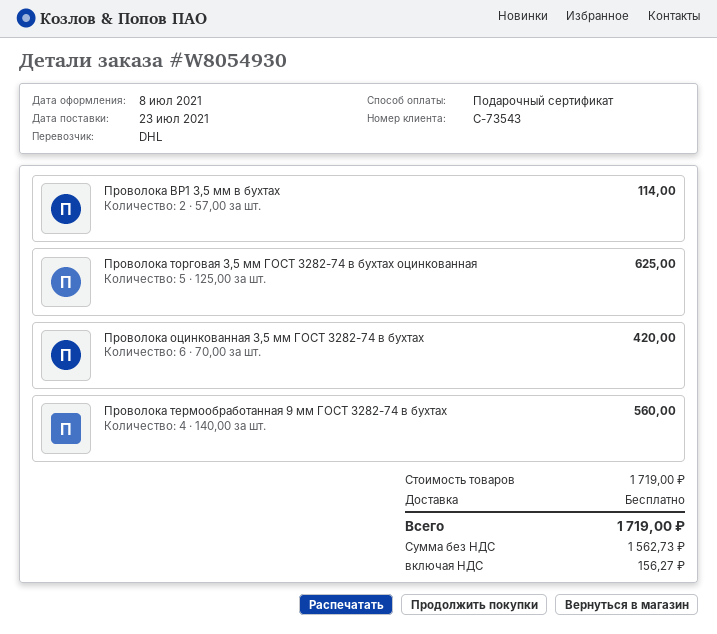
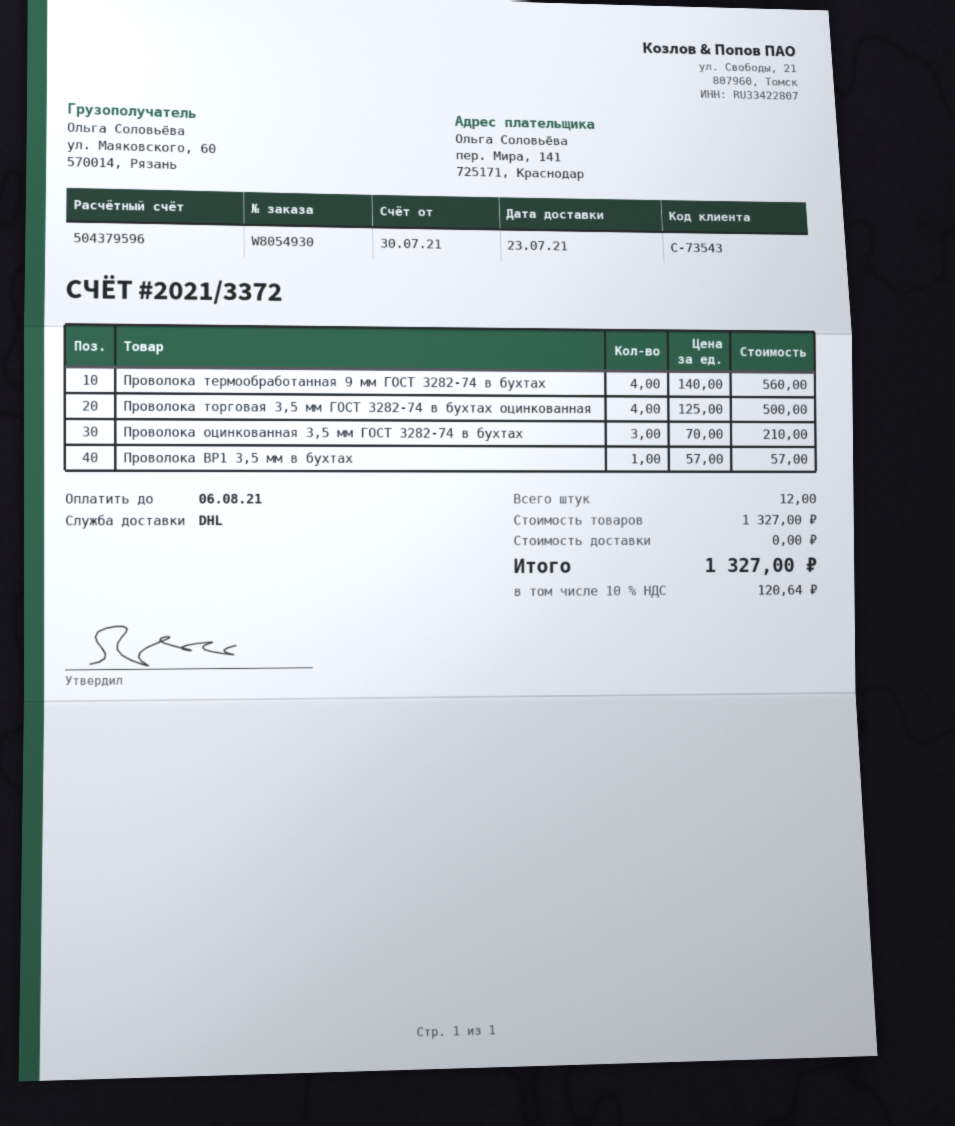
Проволока ВР1 3,5 мм в бухтах: 2 x 57.00 = 114.00 -> 1 x 57.00 = 57.00
Проволока торговая 3,5 мм ГОСТ 3282-74 в бухтах оцинкованная: 5 x 125.00 = 625.00 -> 4 x 125.00 = 500.00
Проволока оцинкованная 3,5 мм ГОСТ 3282-74 в бухтах: 6 x 70.00 = 420.00 -> 3 x 70.00 = 210.00
subtotal: 1719.00 -> 1327.00
tax: 156.27 -> 120.64
total: 1719.00 -> 1327.00

